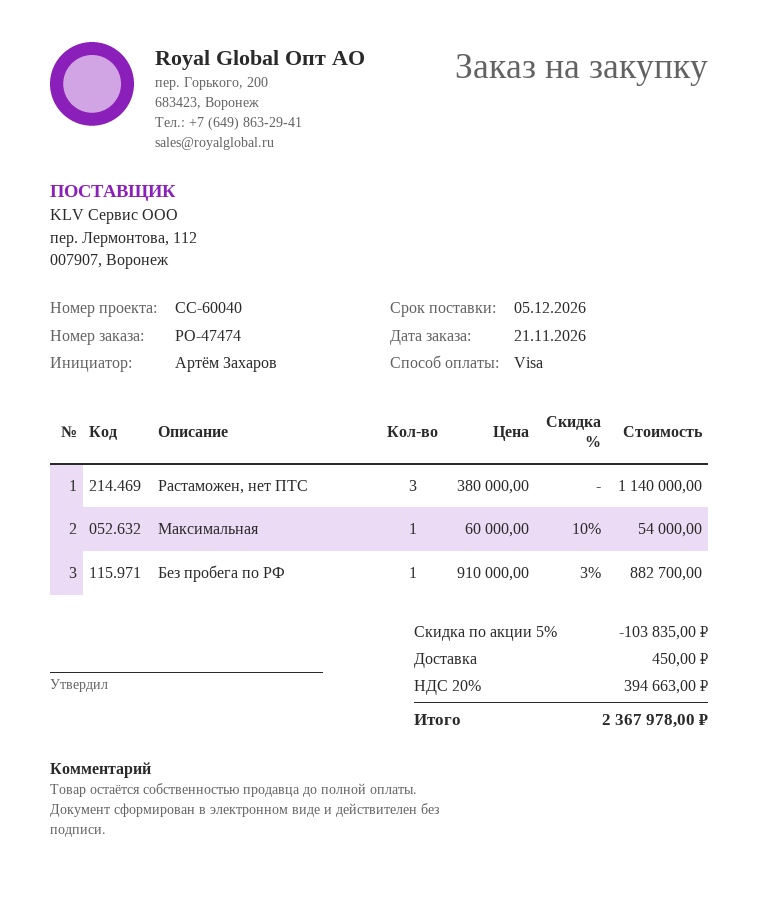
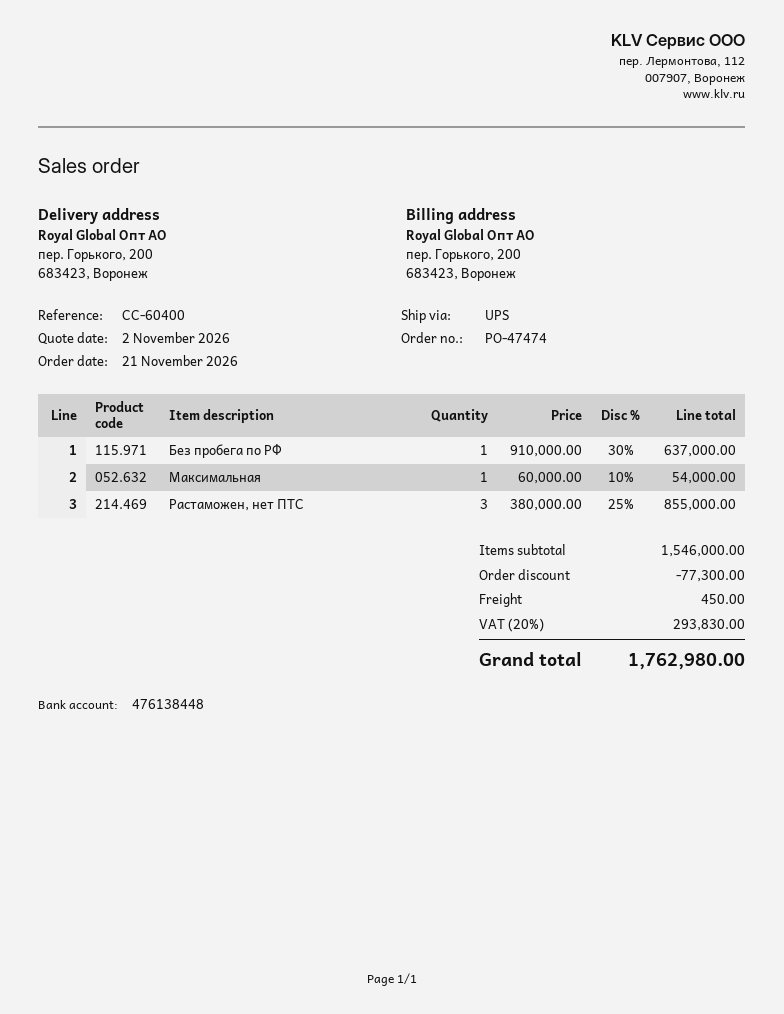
reference: CC-60040 -> CC-60400
Растаможен, нет ПТС: 3 x 380000.00 = 1140000.00 -> 3 x 380000.00 - 25% = 855000.00
Без пробега по РФ: 1 x 910000.00 - 3% = 882700.00 -> 1 x 910000.00 - 30% = 637000.00
discount: 103835.00 -> 77300.00
tax: 20% = 394663.00 -> 20% = 293830.00
total: 2367978.00 -> 1762980.00

